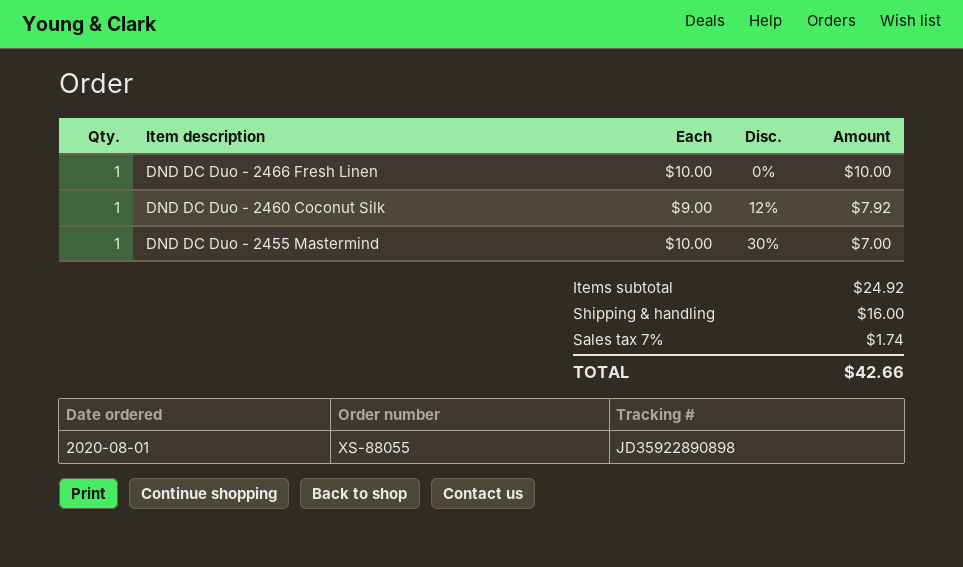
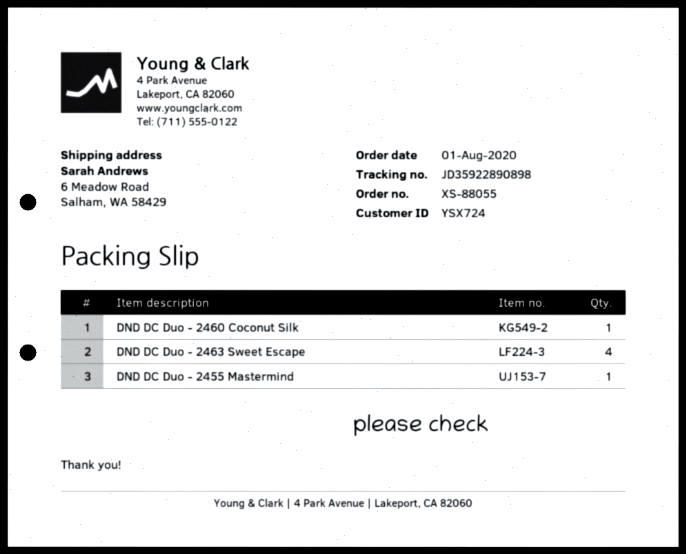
DND DC Duo - 2466 Fresh Linen: 1 -> none
DND DC Duo - 2463 Sweet Escape: none -> 4

